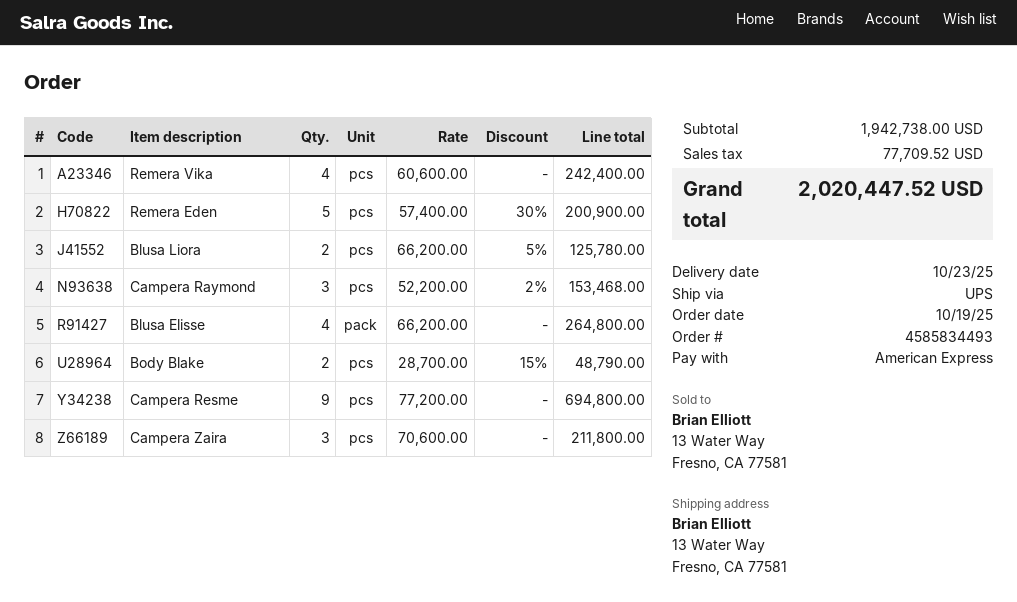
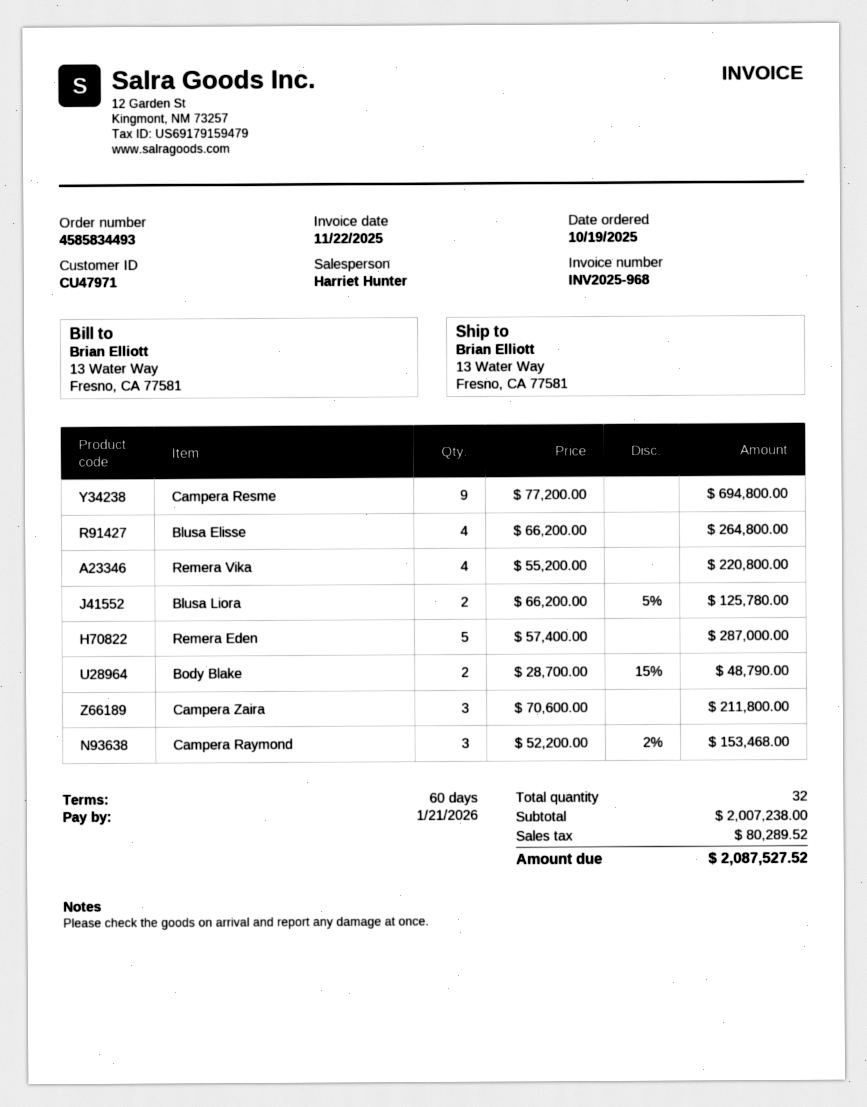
Remera Vika: 4 x 60600.00 = 242400.00 -> 4 x 55200.00 = 220800.00
Remera Eden: 5 x 57400.00 - 30% = 200900.00 -> 5 x 57400.00 = 287000.00
subtotal: 1942738.00 -> 2007238.00
tax: 77709.52 -> 80289.52
total: 2020447.52 -> 2087527.52

